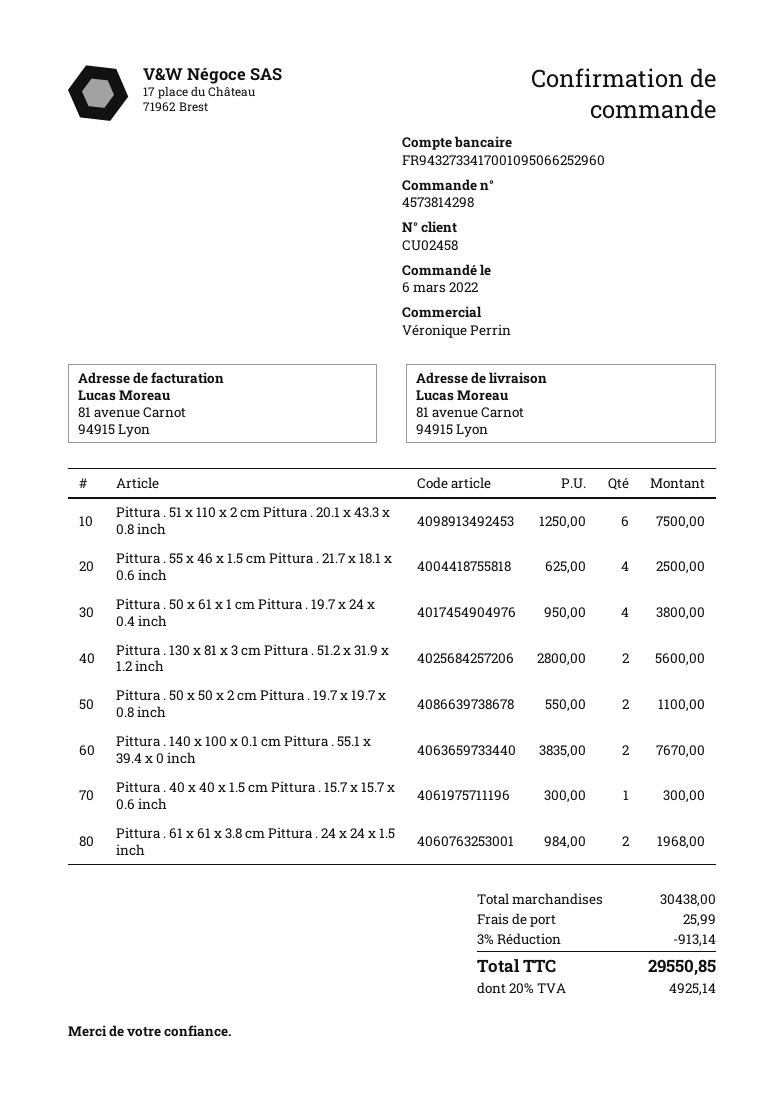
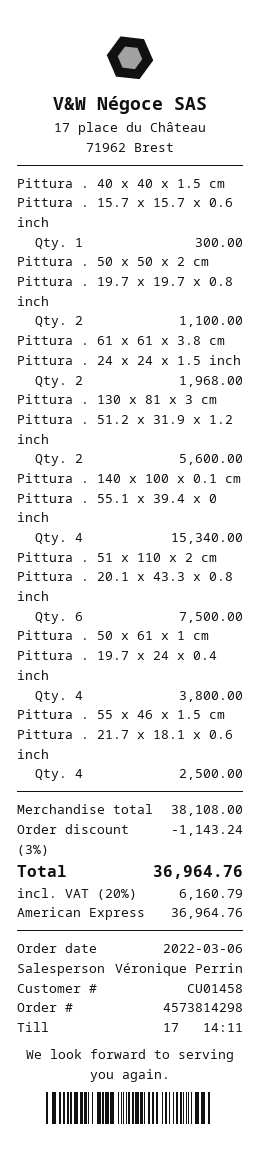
customer number: CU02458 -> CU01458
Pittura . 140 x 100 x 0.1 cm Pittura . 55.1 x 39.4 x 0 inch: 2 for 7670.00 -> 4 for 15340.00
subtotal: 30438.00 -> 38108.00
discount: 3% = 913.14 -> 3% = 1143.24
shipping: 25.99 -> none
tax: 20% = 4925.14 -> 20% = 6160.79
total: 29550.85 -> 36964.76

